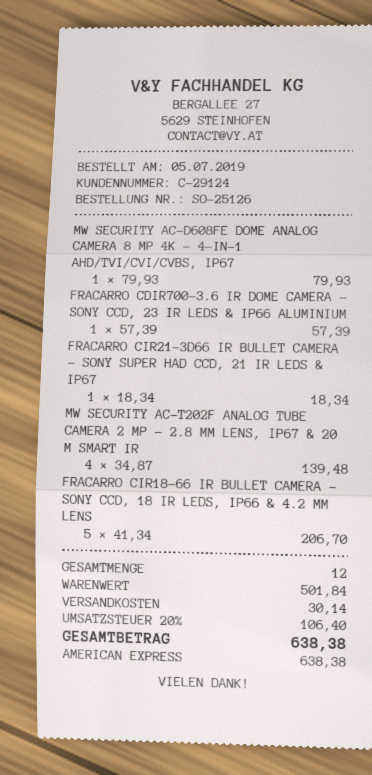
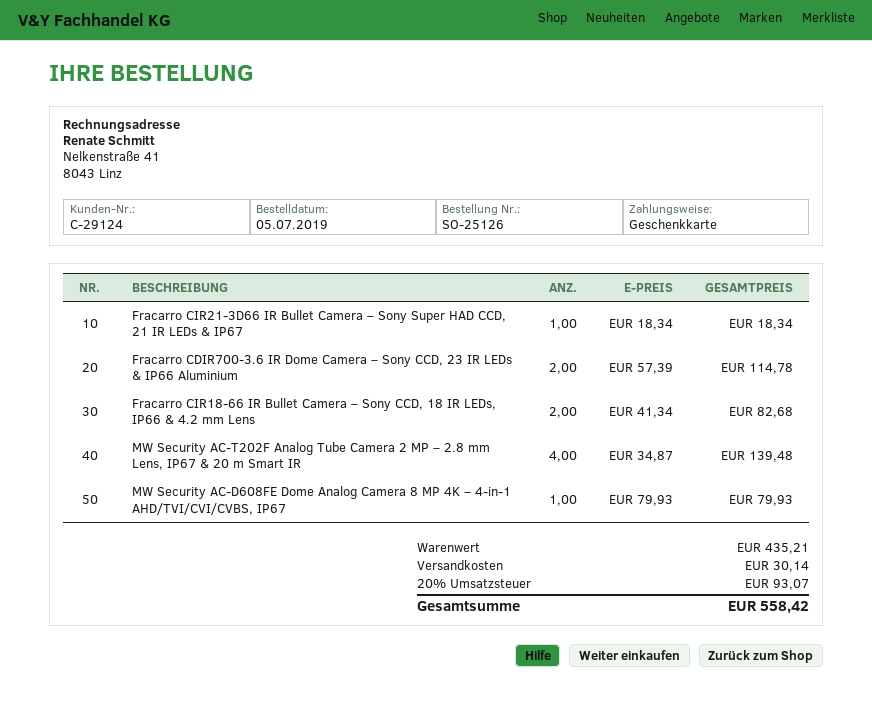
payment method: American Express -> gift card
FRACARRO CDIR700-3.6 IR DOME CAMERA – SONY CCD, 23 IR LEDS & IP66 ALUMINIUM: 1 x 57.39 = 57.39 -> 2 x 57.39 = 114.78
FRACARRO CIR18-66 IR BULLET CAMERA – SONY CCD, 18 IR LEDS, IP66 & 4.2 MM LENS: 5 x 41.34 = 206.70 -> 2 x 41.34 = 82.68
subtotal: 501.84 -> 435.21
tax: 20% = 106.40 -> 20% = 93.07
total: 638.38 -> 558.42

